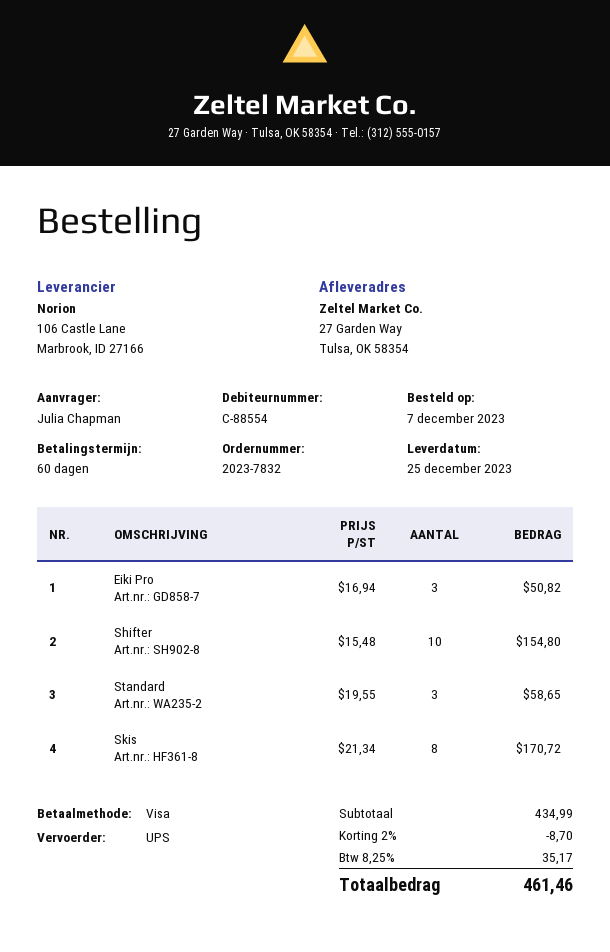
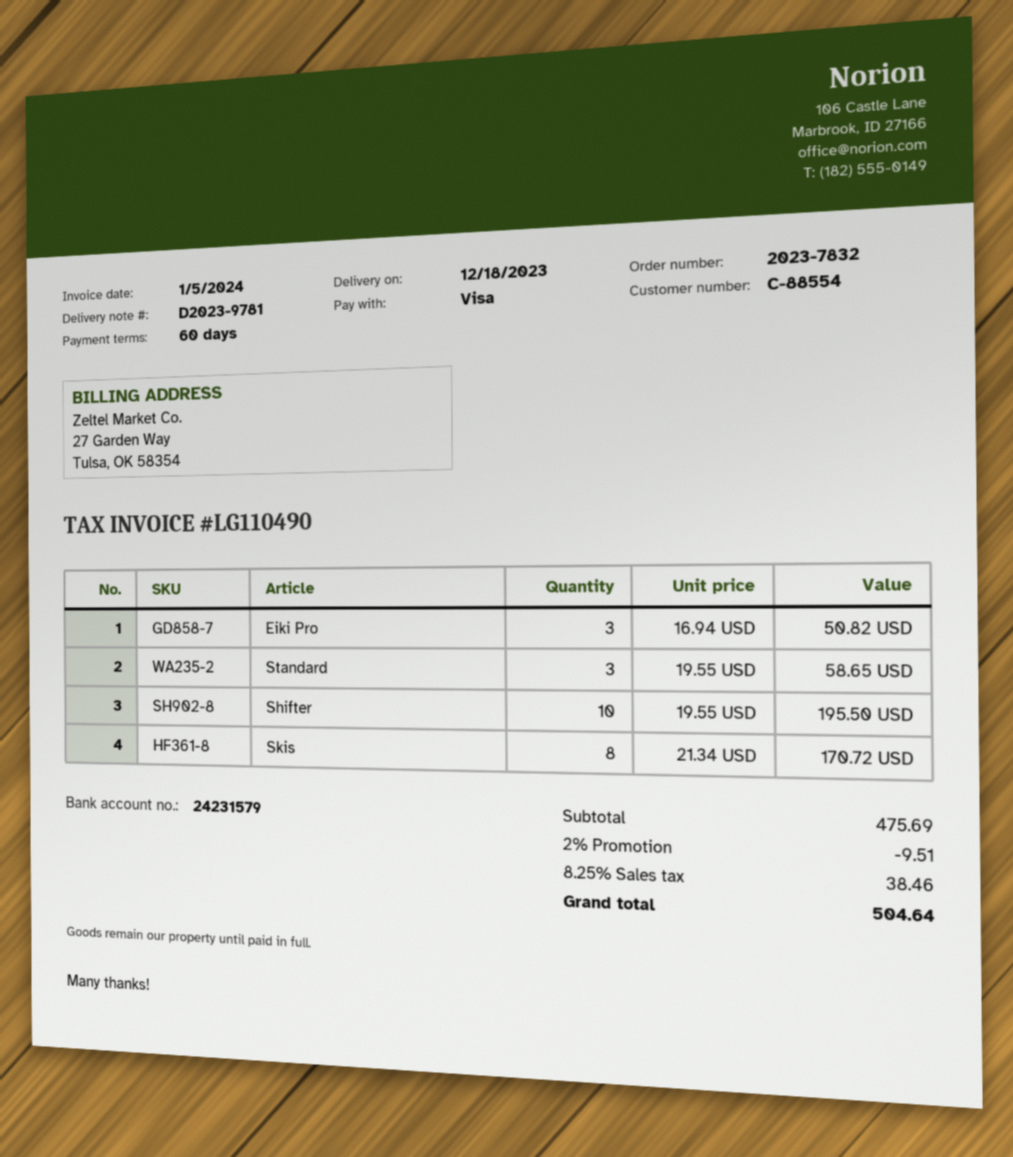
delivery date: 2023-12-25 -> 2023-12-18
Shifter: 10 x 15.48 = 154.80 -> 10 x 19.55 = 195.50
subtotal: 434.99 -> 475.69
discount: 2% = 8.70 -> 2% = 9.51
tax: 8.25% = 35.17 -> 8.25% = 38.46
total: 461.46 -> 504.64

